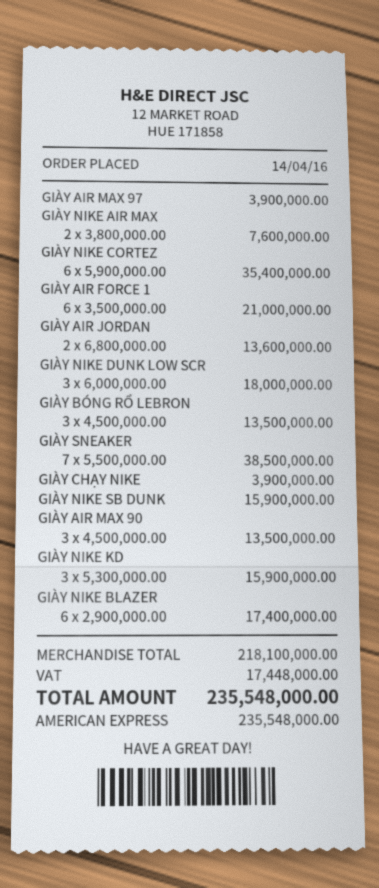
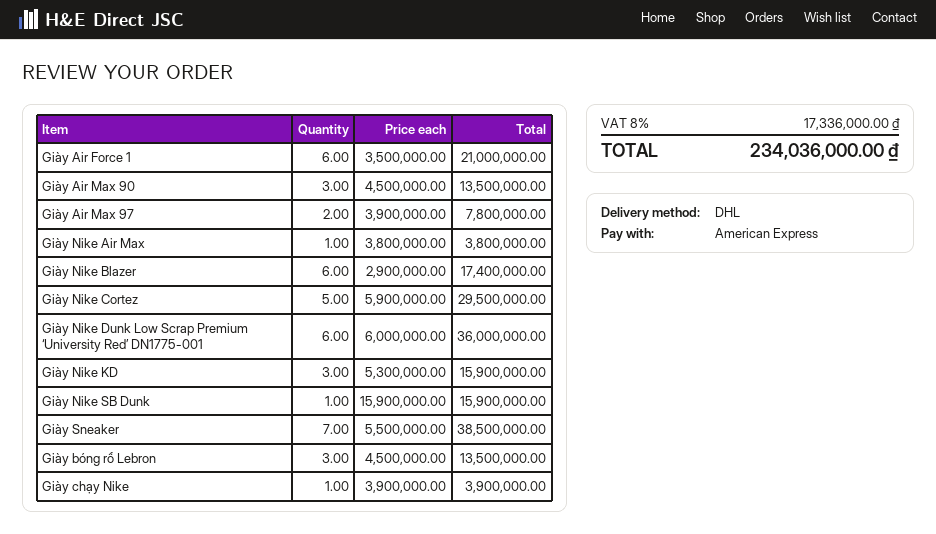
GIÀY AIR MAX 97: 1 x 3900000.00 = 3900000.00 -> 2 x 3900000.00 = 7800000.00
GIÀY NIKE AIR MAX: 2 x 3800000.00 = 7600000.00 -> 1 x 3800000.00 = 3800000.00
GIÀY NIKE CORTEZ: 6 x 5900000.00 = 35400000.00 -> 5 x 5900000.00 = 29500000.00
GIÀY AIR JORDAN: 2 x 6800000.00 = 13600000.00 -> none
GIÀY NIKE DUNK LOW SCR: 3 x 6000000.00 = 18000000.00 -> 6 x 6000000.00 = 36000000.00
tax: 17448000.00 -> 17336000.00
total: 235548000.00 -> 234036000.00

